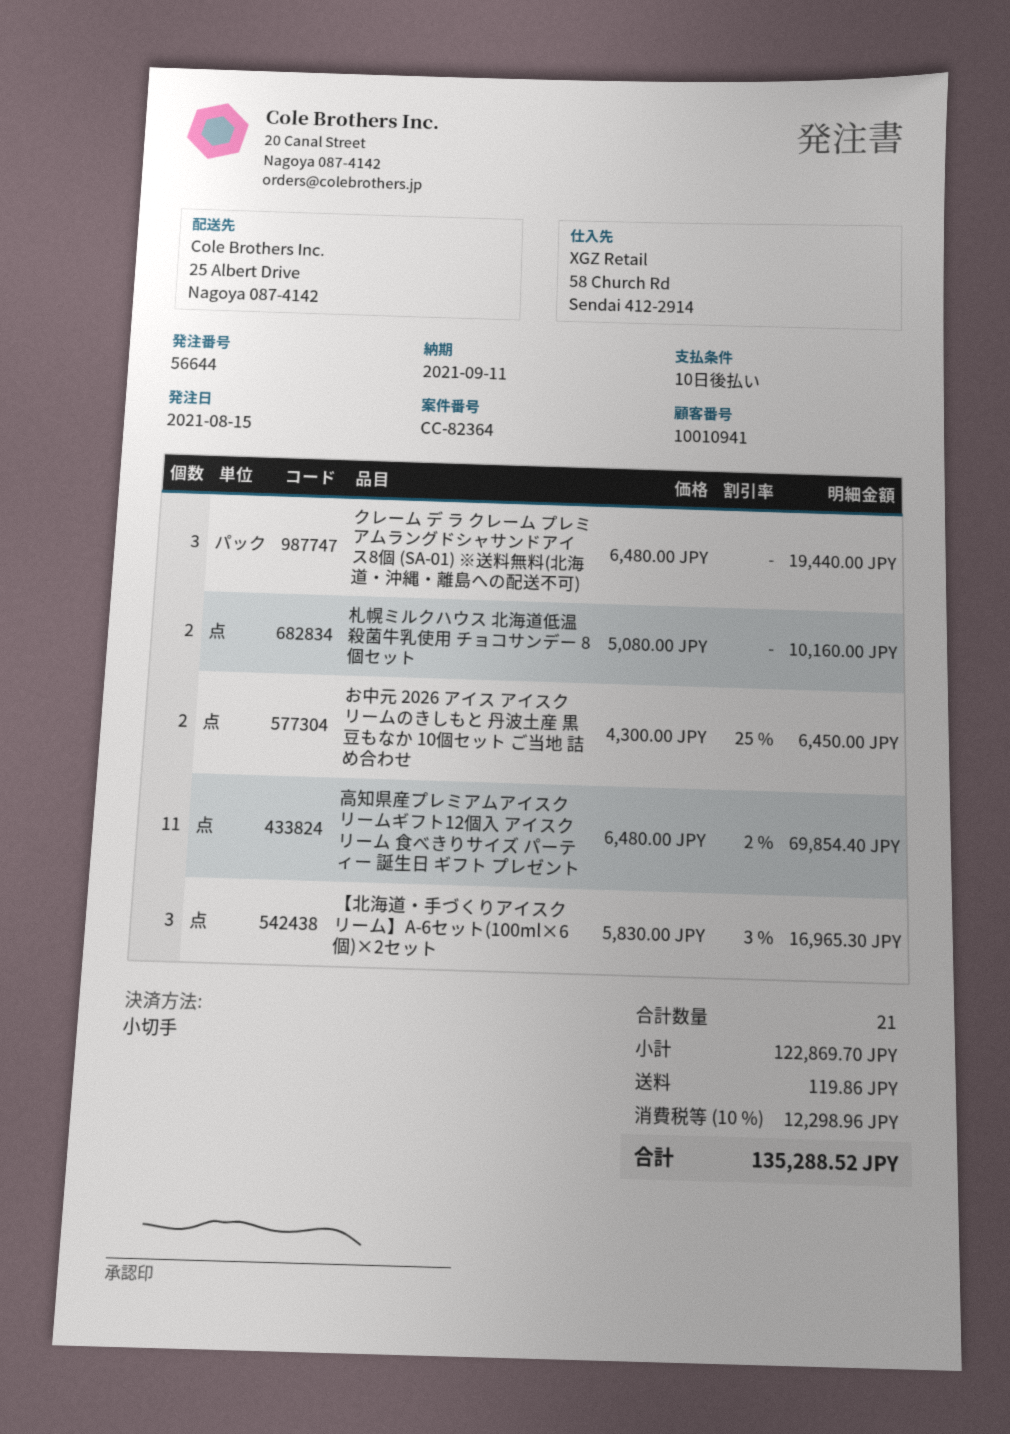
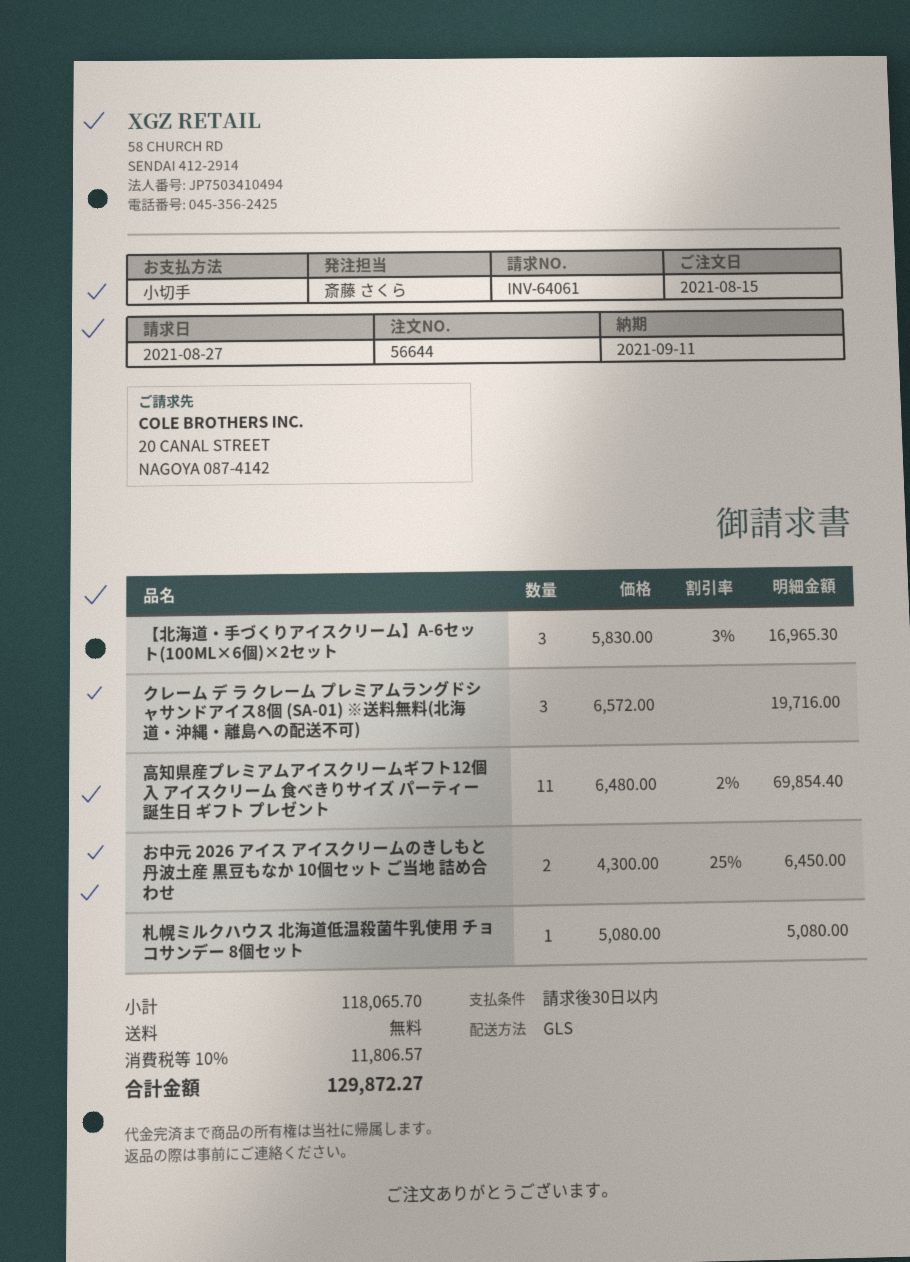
payment terms: 10 days -> 30 days
クレーム デ ラ クレーム プレミアムラングドシャサンドアイス8個 (SA-01) ※送料無料(北海道・沖縄・離島への配送不可): 3 x 6480.00 = 19440.00 -> 3 x 6572.00 = 19716.00
札幌ミルクハウス 北海道低温殺菌牛乳使用 チョコサンデー 8個セット: 2 x 5080.00 = 10160.00 -> 1 x 5080.00 = 5080.00
subtotal: 122869.70 -> 118065.70
shipping: 119.86 -> 0.00
tax: 10% = 12298.96 -> 10% = 11806.57
total: 135288.52 -> 129872.27

